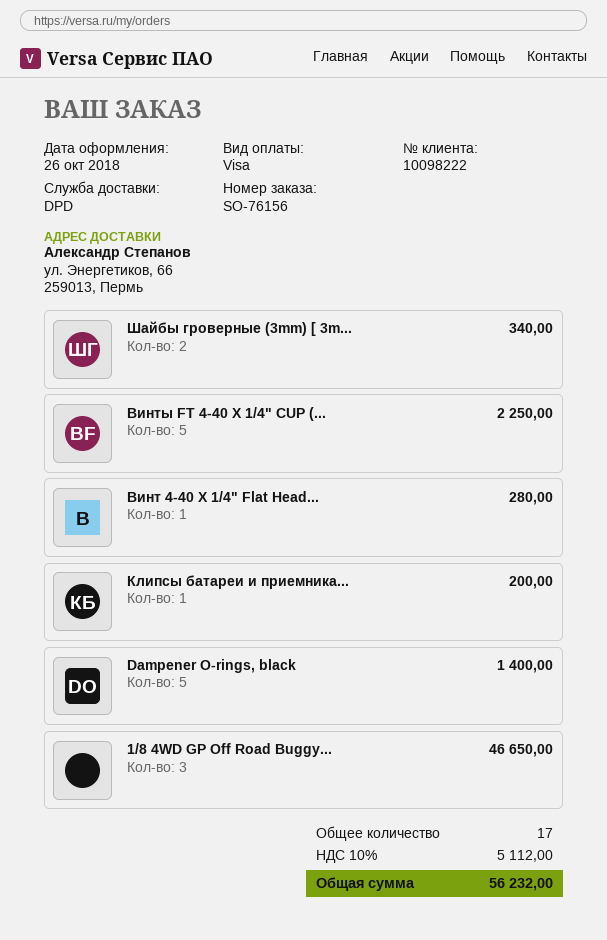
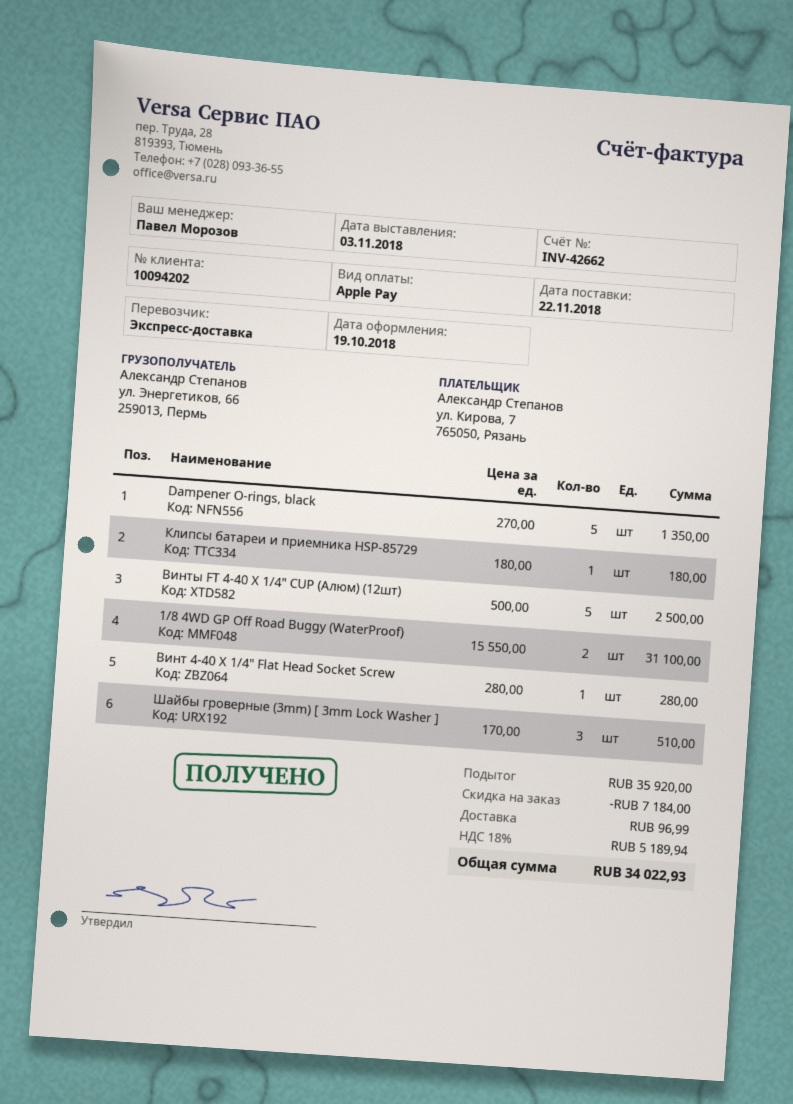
order date: 2018-10-26 -> 2018-10-19
customer number: 10098222 -> 10094202
payment method: Visa -> Apple Pay
shipping method: DPD -> express
Шайбы гроверные (3mm) [ 3m...: 2 for 340.00 -> 3 for 510.00
Винты FT 4-40 X 1/4" CUP (...: 5 for 2250.00 -> 5 for 2500.00
Клипсы батареи и приемника...: 1 for 200.00 -> 1 for 180.00
Dampener O-rings, black: 5 for 1400.00 -> 5 for 1350.00
1/8 4WD GP Off Road Buggy...: 3 for 46650.00 -> 2 for 31100.00
discount: none -> 7184.00
shipping: none -> 96.99
tax: 10% = 5112.00 -> 18% = 5189.94
total: 56232.00 -> 34022.93

